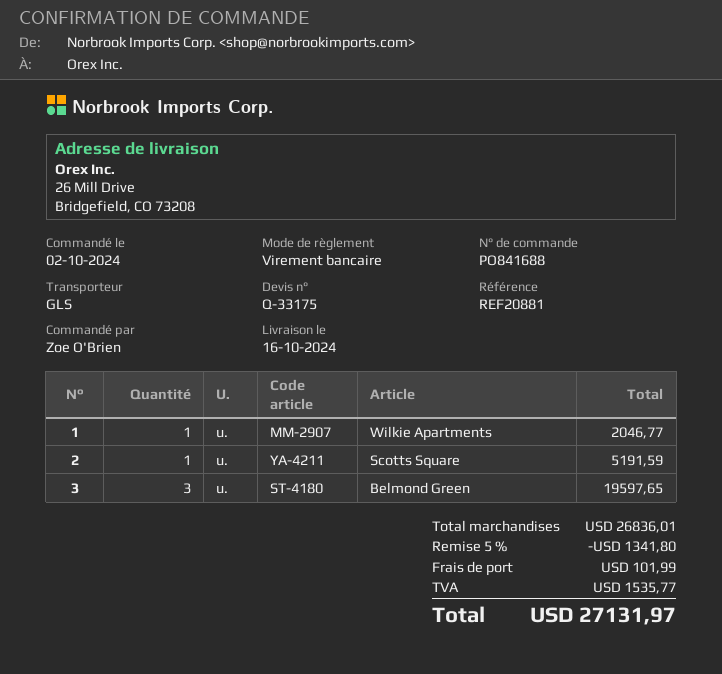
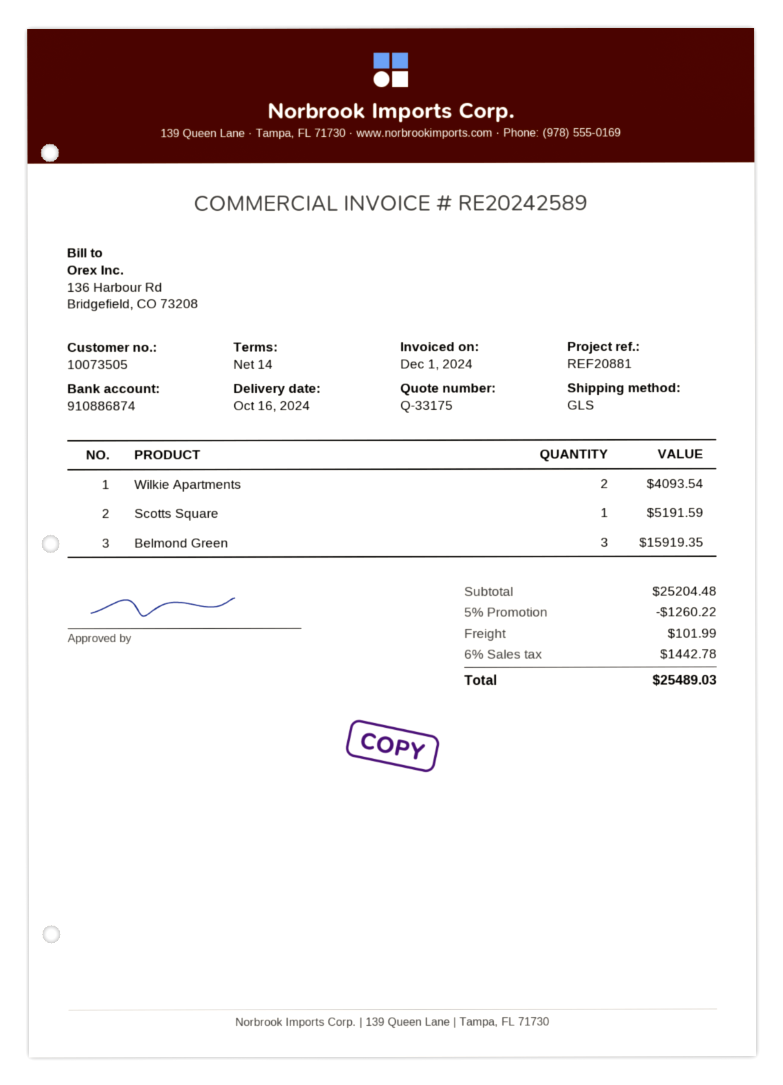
Wilkie Apartments: 1 for 2046.77 -> 2 for 4093.54
Belmond Green: 3 for 19597.65 -> 3 for 15919.35
subtotal: 26836.01 -> 25204.48
discount: 5% = 1341.80 -> 5% = 1260.22
tax: 1535.77 -> 1442.78
total: 27131.97 -> 25489.03

